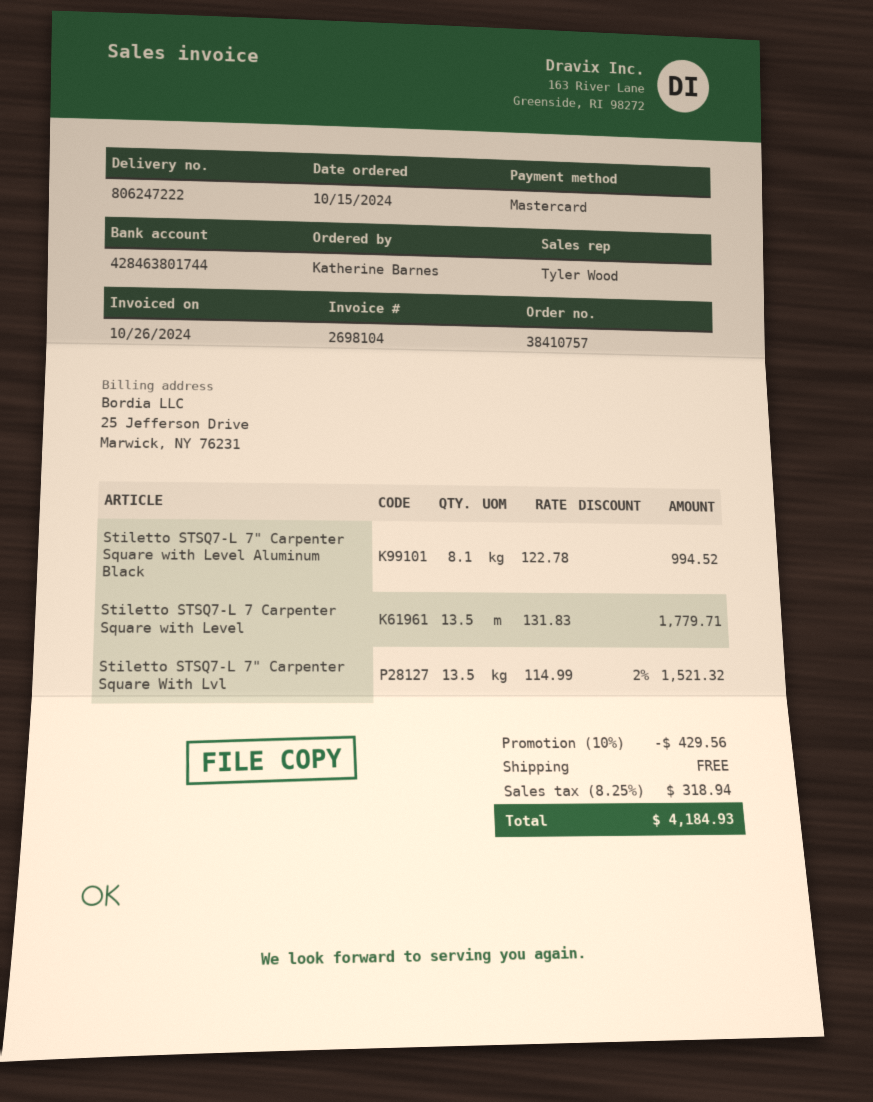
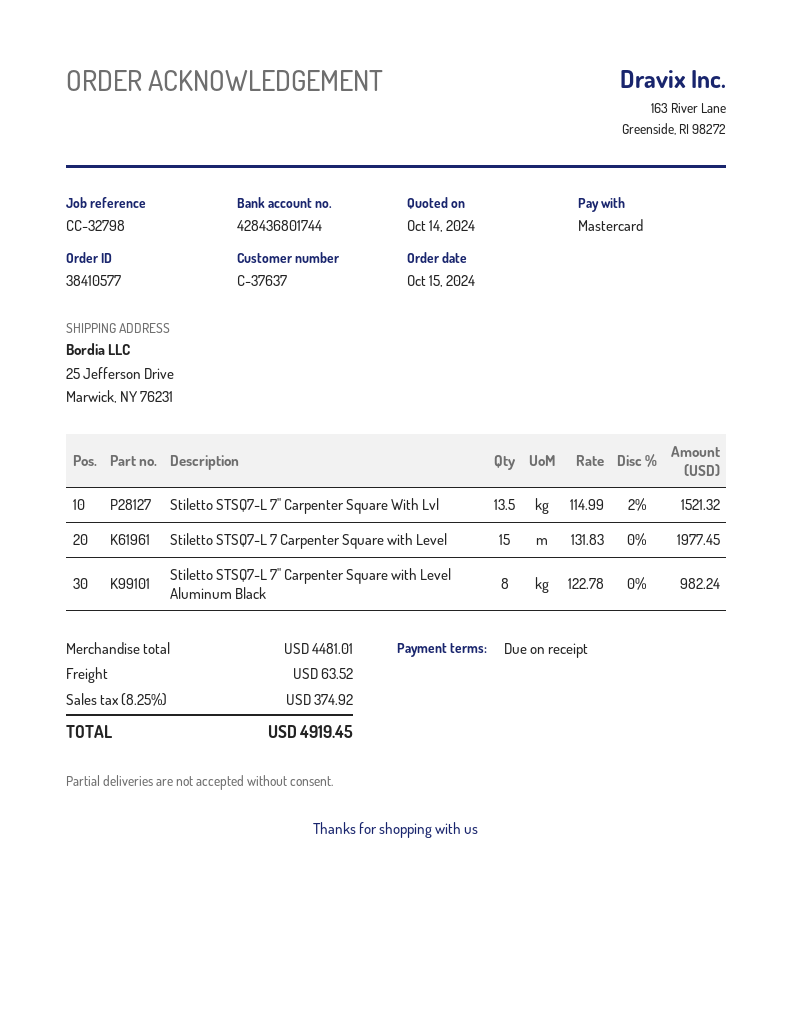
order number: 38410757 -> 38410577
bank account: 428463801744 -> 428436801744
Stiletto STSQ7-L 7" Carpenter Square with Level Aluminum Black: 8.1 x 122.78 = 994.52 -> 8 x 122.78 = 982.24
Stiletto STSQ7-L 7 Carpenter Square with Level: 13.5 x 131.83 = 1779.71 -> 15 x 131.83 = 1977.45
discount: 10% = 429.56 -> none
shipping: 0.00 -> 63.52
tax: 8.25% = 318.94 -> 8.25% = 374.92
total: 4184.93 -> 4919.45

